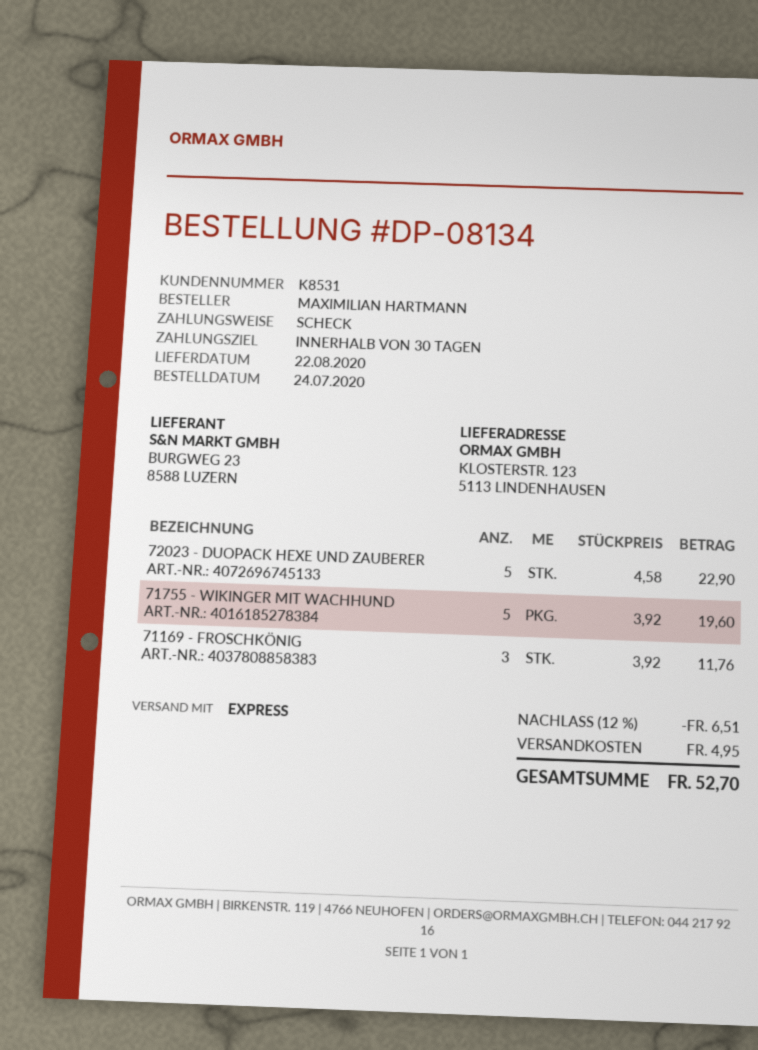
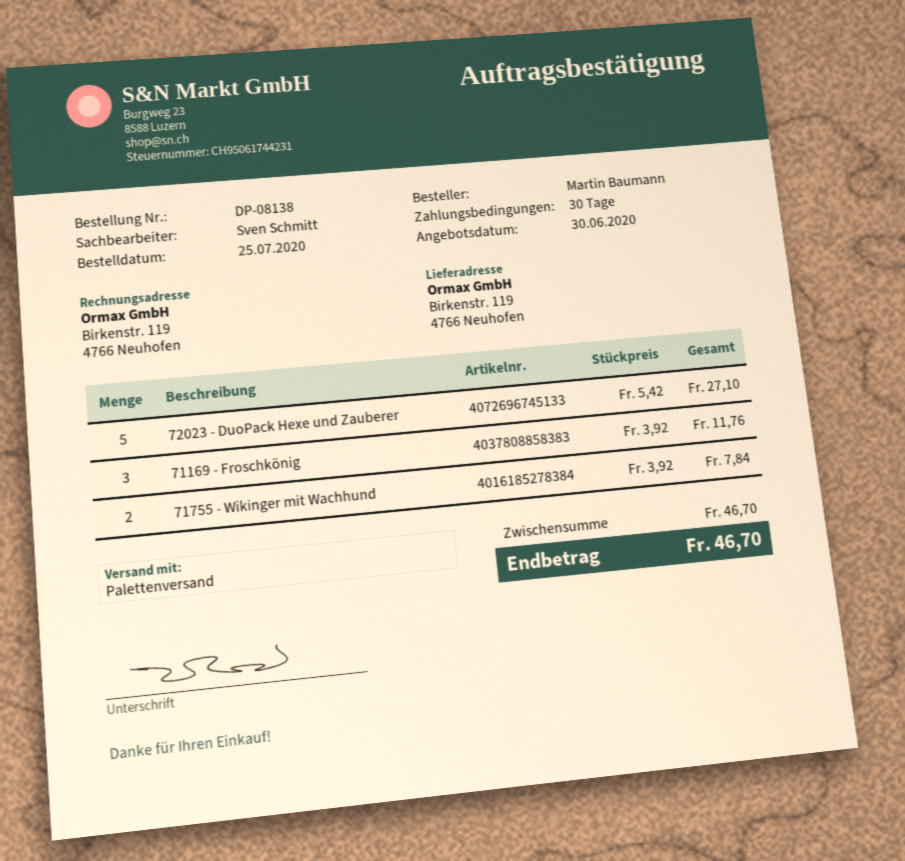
order number: DP-08134 -> DP-08138
order date: 2020-07-24 -> 2020-07-25
ordered by: MAXIMILIAN HARTMANN -> Martin Baumann
shipping method: express -> pallet freight
ship to: KLOSTERSTR. 123, 5113 LINDENHAUSEN -> Birkenstr. 119, 4766 Neuhofen
72023 - DUOPACK HEXE UND ZAUBERER: 5 x 4.58 = 22.90 -> 5 x 5.42 = 27.10
71755 - WIKINGER MIT WACHHUND: 5 x 3.92 = 19.60 -> 2 x 3.92 = 7.84
discount: 12% = 6.51 -> none
shipping: 4.95 -> none
total: 52.70 -> 46.70

